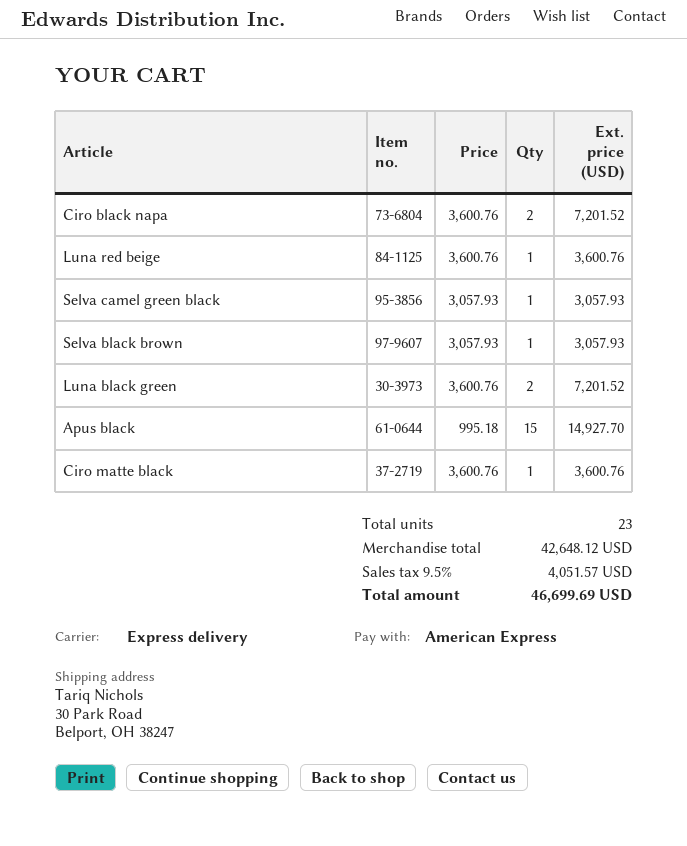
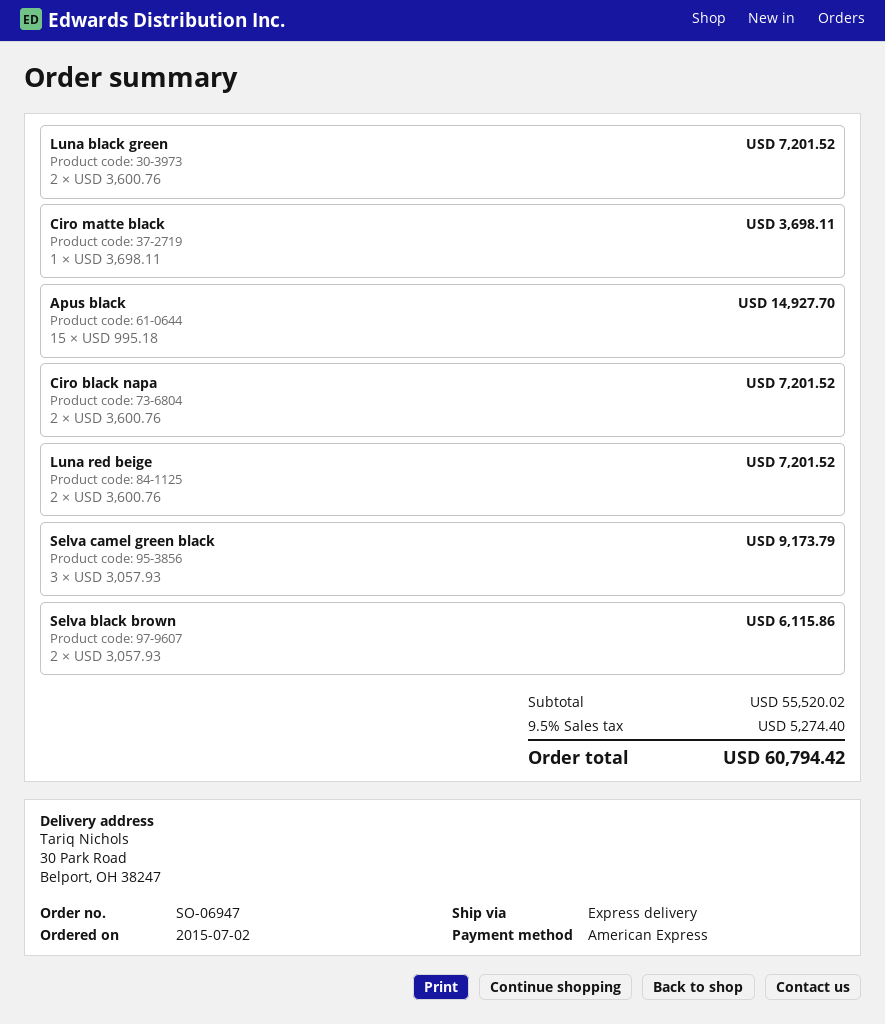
Luna red beige: 1 x 3600.76 = 3600.76 -> 2 x 3600.76 = 7201.52
Selva camel green black: 1 x 3057.93 = 3057.93 -> 3 x 3057.93 = 9173.79
Selva black brown: 1 x 3057.93 = 3057.93 -> 2 x 3057.93 = 6115.86
Ciro matte black: 1 x 3600.76 = 3600.76 -> 1 x 3698.11 = 3698.11
subtotal: 42648.12 -> 55520.02
tax: 9.5% = 4051.57 -> 9.5% = 5274.40
total: 46699.69 -> 60794.42

